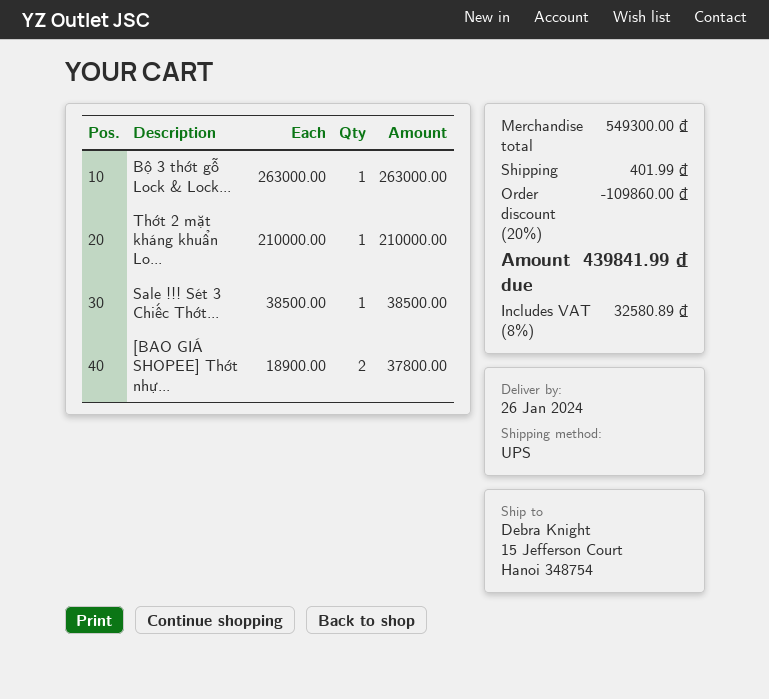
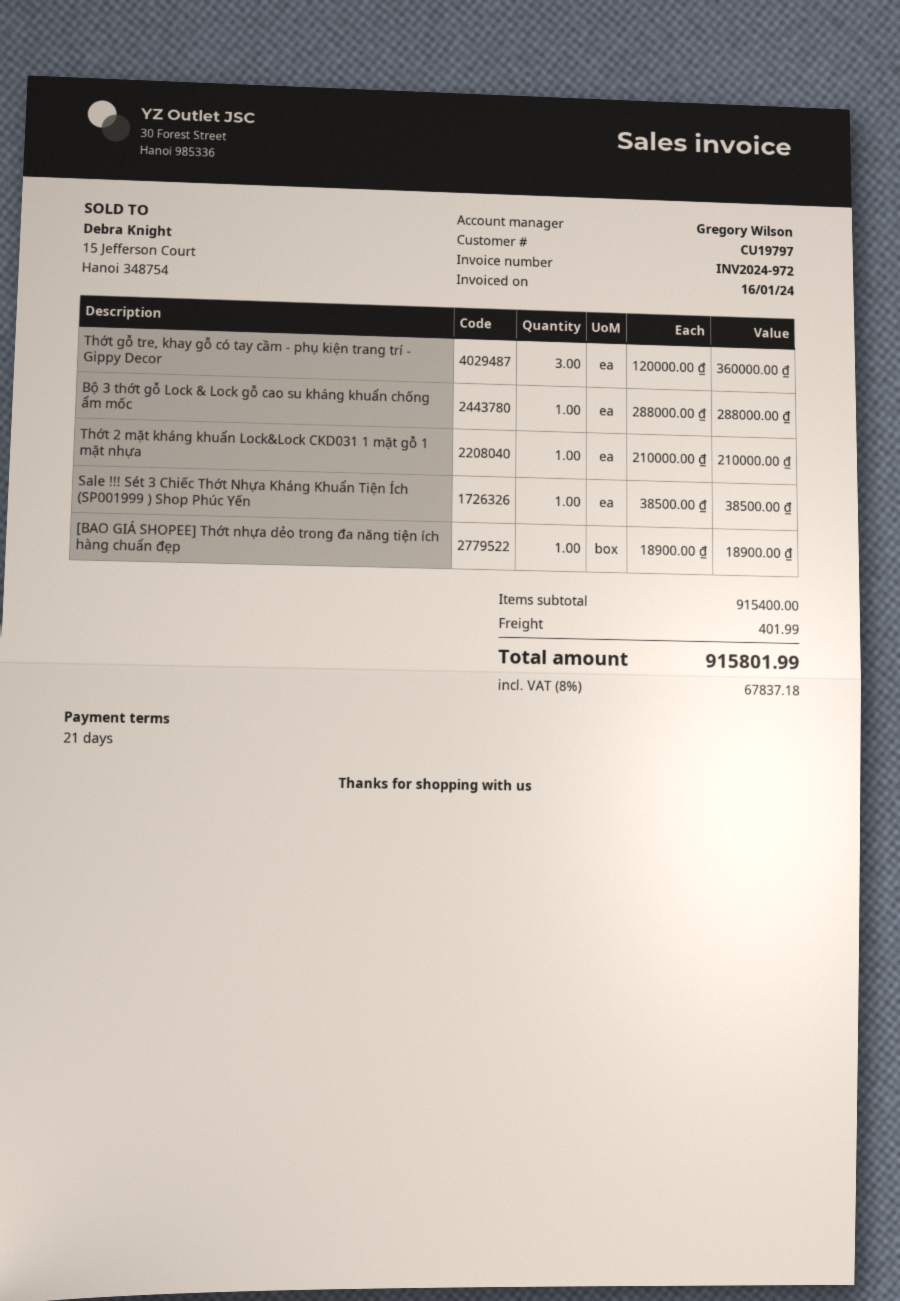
Bộ 3 thớt gỗ Lock & Lock...: 1 x 263000.00 = 263000.00 -> 1 x 288000.00 = 288000.00
[BAO GIÁ SHOPEE] Thớt nhự...: 2 x 18900.00 = 37800.00 -> 1 x 18900.00 = 18900.00
Thớt gỗ tre, khay gỗ có tay cầm - phụ kiện trang trí - Gippy Decor: none -> 3 x 120000.00 = 360000.00
subtotal: 549300.00 -> 915400.00
discount: 20% = 109860.00 -> none
tax: 8% = 32580.89 -> 8% = 67837.18
total: 439841.99 -> 915801.99

